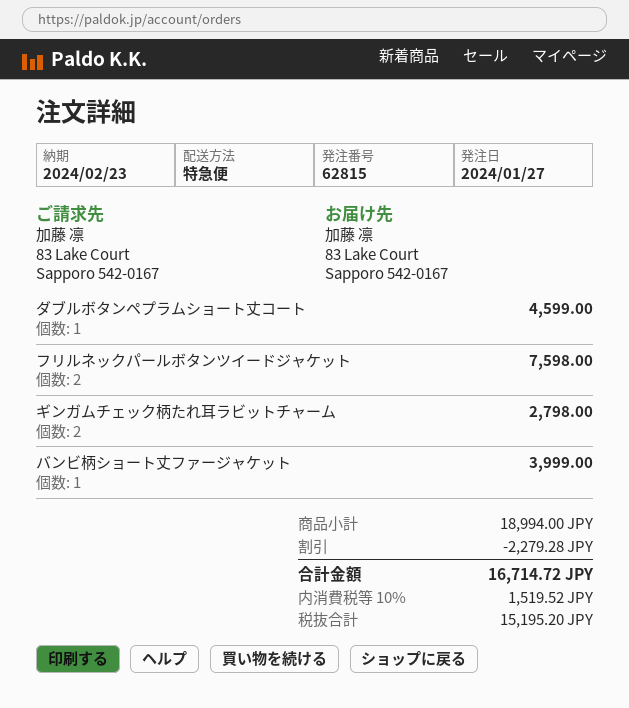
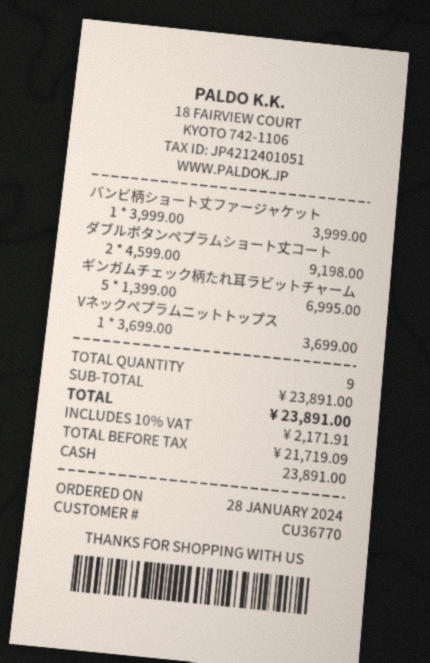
order date: 2024-01-27 -> 2024-01-28
ダブルボタンペプラムショート丈コート: 1 for 4599.00 -> 2 for 9198.00
フリルネックパールボタンツイードジャケット: 2 for 7598.00 -> none
ギンガムチェック柄たれ耳ラビットチャーム: 2 for 2798.00 -> 5 for 6995.00
Vネックペプラムニットトップス: none -> 1 for 3699.00
subtotal: 18994.00 -> 23891.00
discount: 2279.28 -> none
net: 15195.20 -> 21719.09
tax: 10% = 1519.52 -> 10% = 2171.91
total: 16714.72 -> 23891.00

